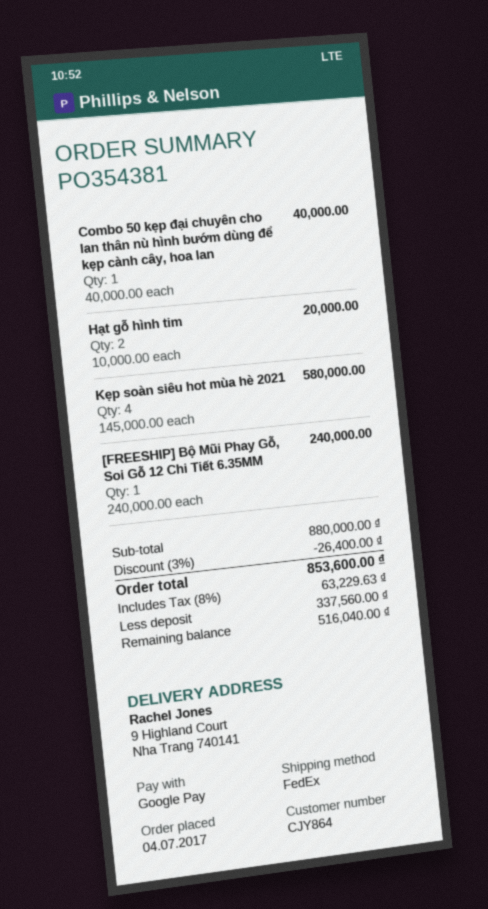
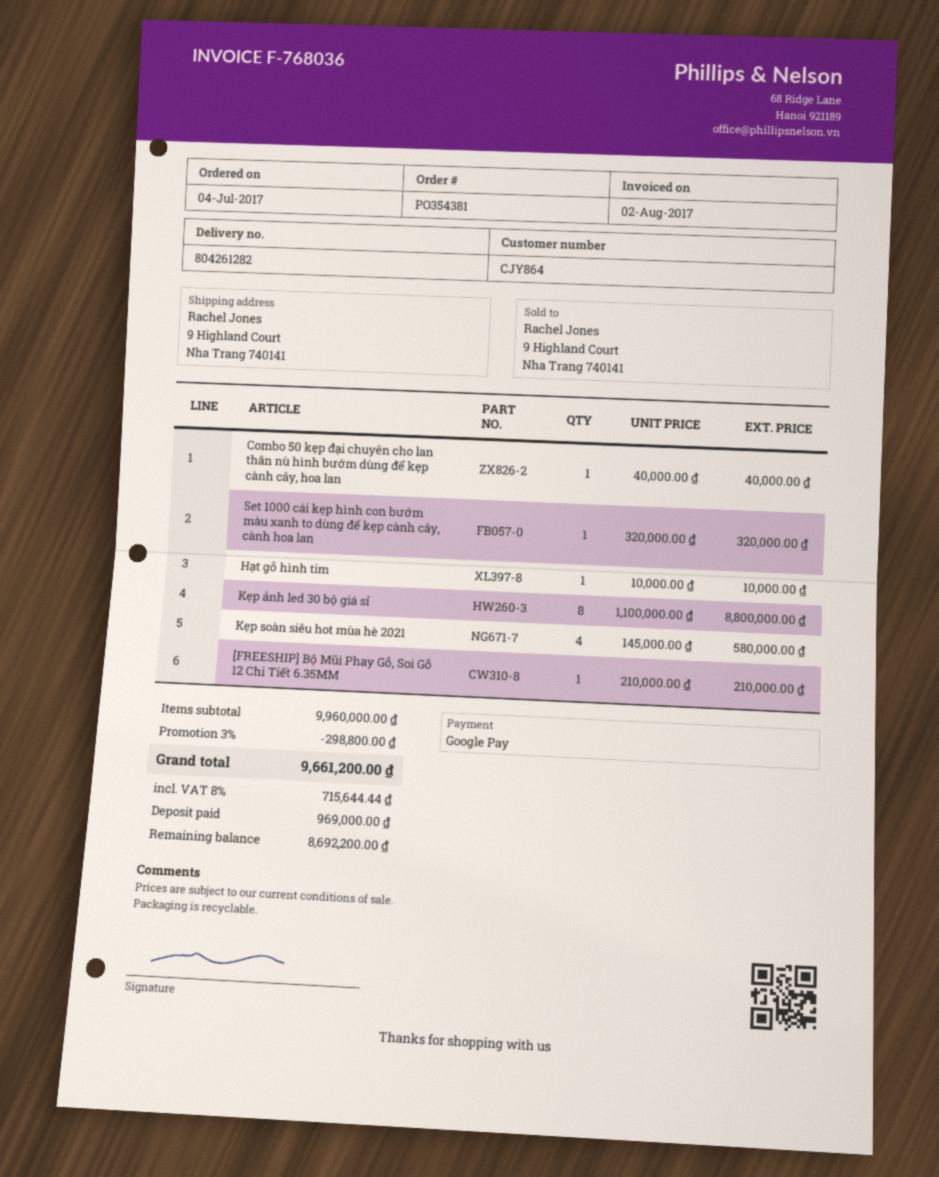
Hạt gỗ hình tim: 2 x 10000.00 = 20000.00 -> 1 x 10000.00 = 10000.00
[FREESHIP] Bộ Mũi Phay Gỗ, Soi Gỗ 12 Chi Tiết 6.35MM: 1 x 240000.00 = 240000.00 -> 1 x 210000.00 = 210000.00
Set 1000 cái kẹp hình con bướm màu xanh to dùng để kẹp cành cây, cành hoa lan: none -> 1 x 320000.00 = 320000.00
Kẹp ảnh led 30 bộ giá sỉ: none -> 8 x 1100000.00 = 8800000.00
subtotal: 880000.00 -> 9960000.00
discount: 3% = 26400.00 -> 3% = 298800.00
tax: 8% = 63229.63 -> 8% = 715644.44
total: 853600.00 -> 9661200.00
deposit: 337560.00 -> 969000.00
balance: 516040.00 -> 8692200.00

